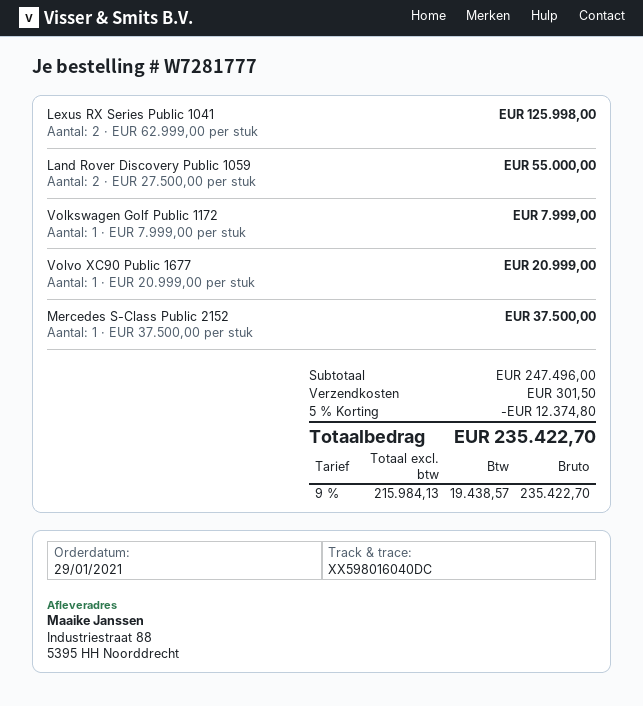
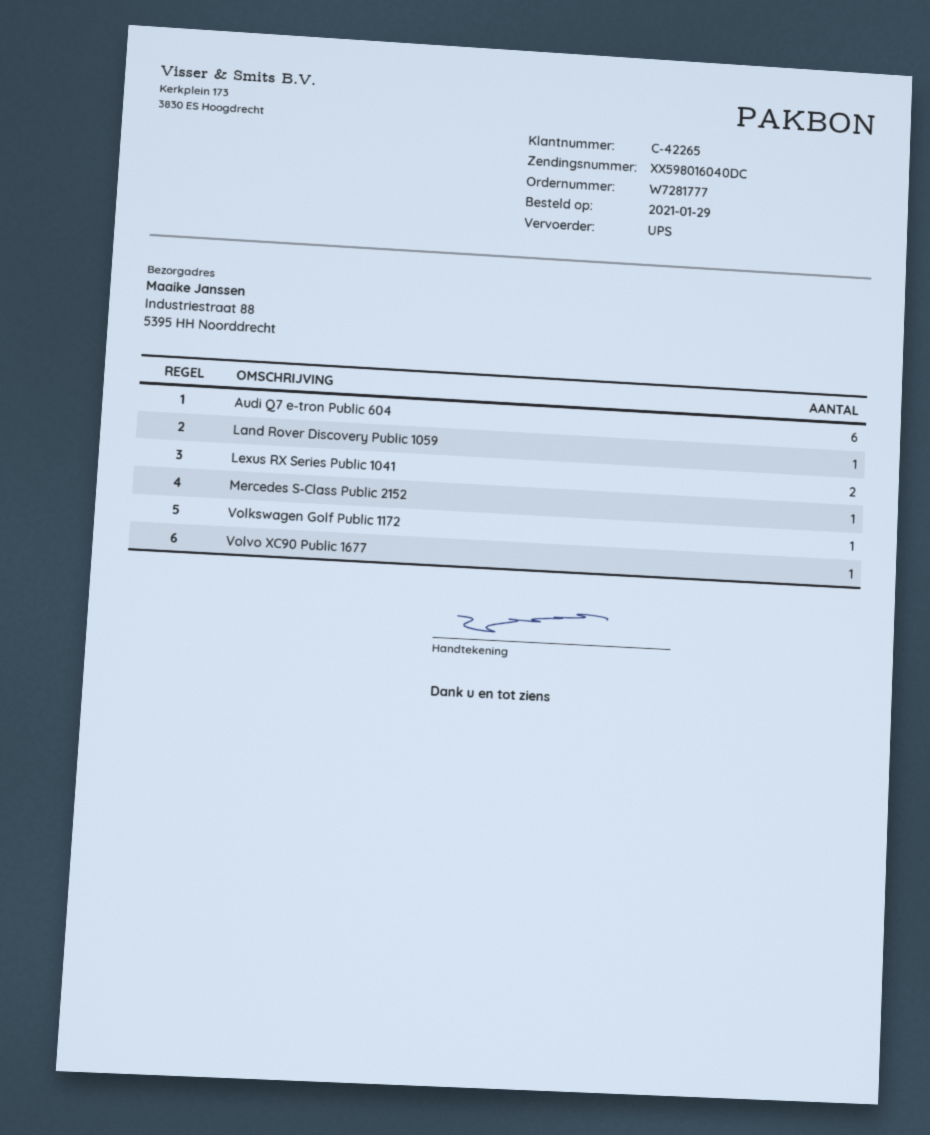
Land Rover Discovery Public 1059: 2 -> 1
Audi Q7 e-tron Public 604: none -> 6

